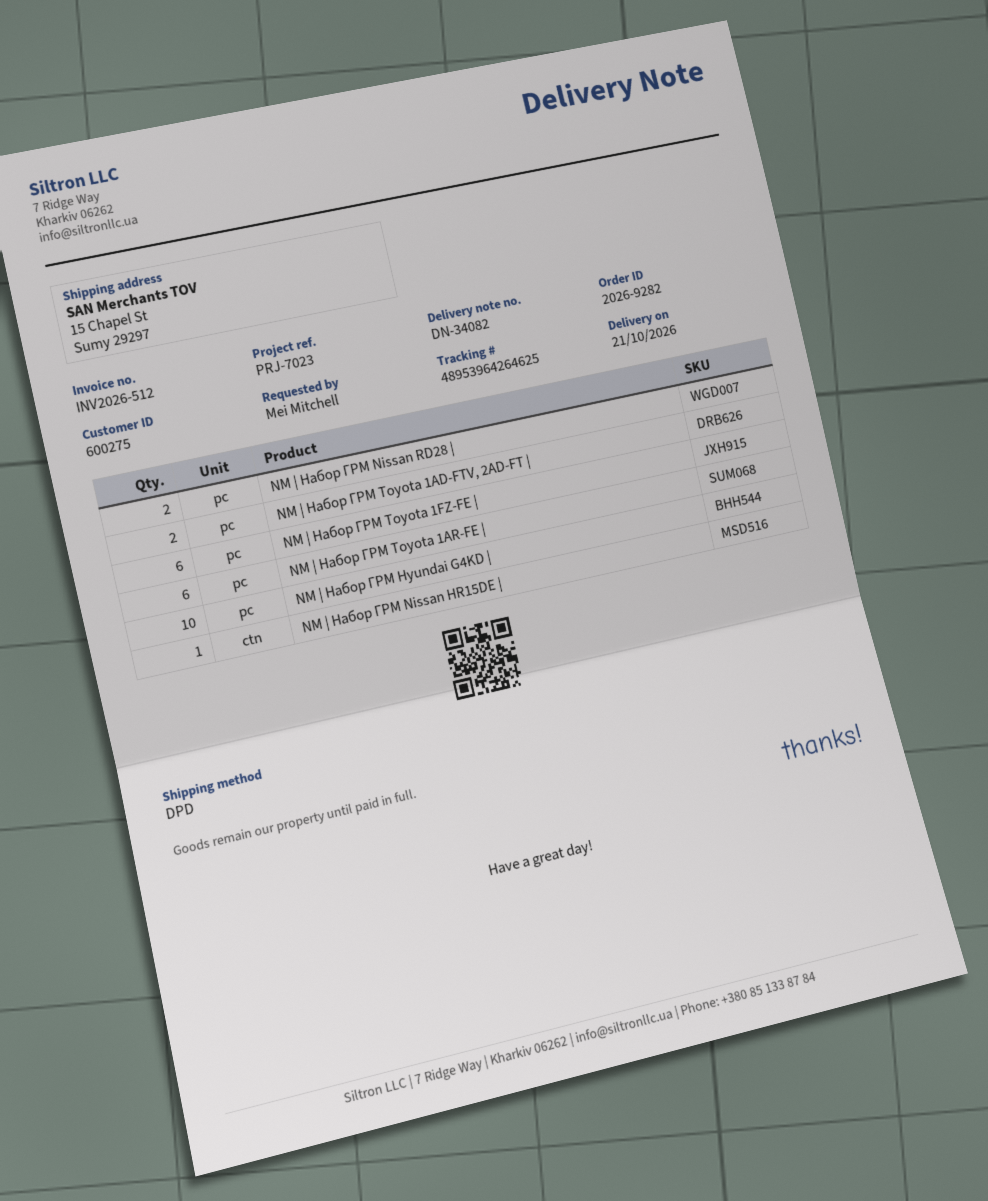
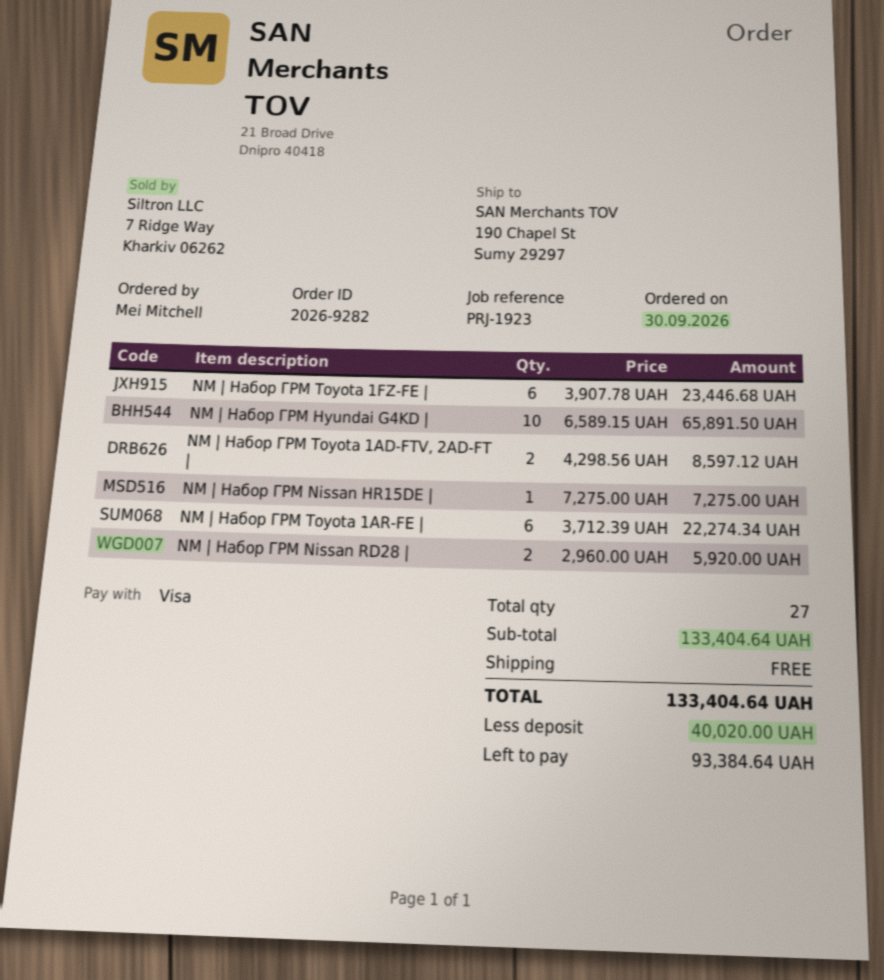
reference: PRJ-7023 -> PRJ-1923
ship to: 15 Chapel St, Sumy 29297 -> 190 Chapel St, Sumy 29297

